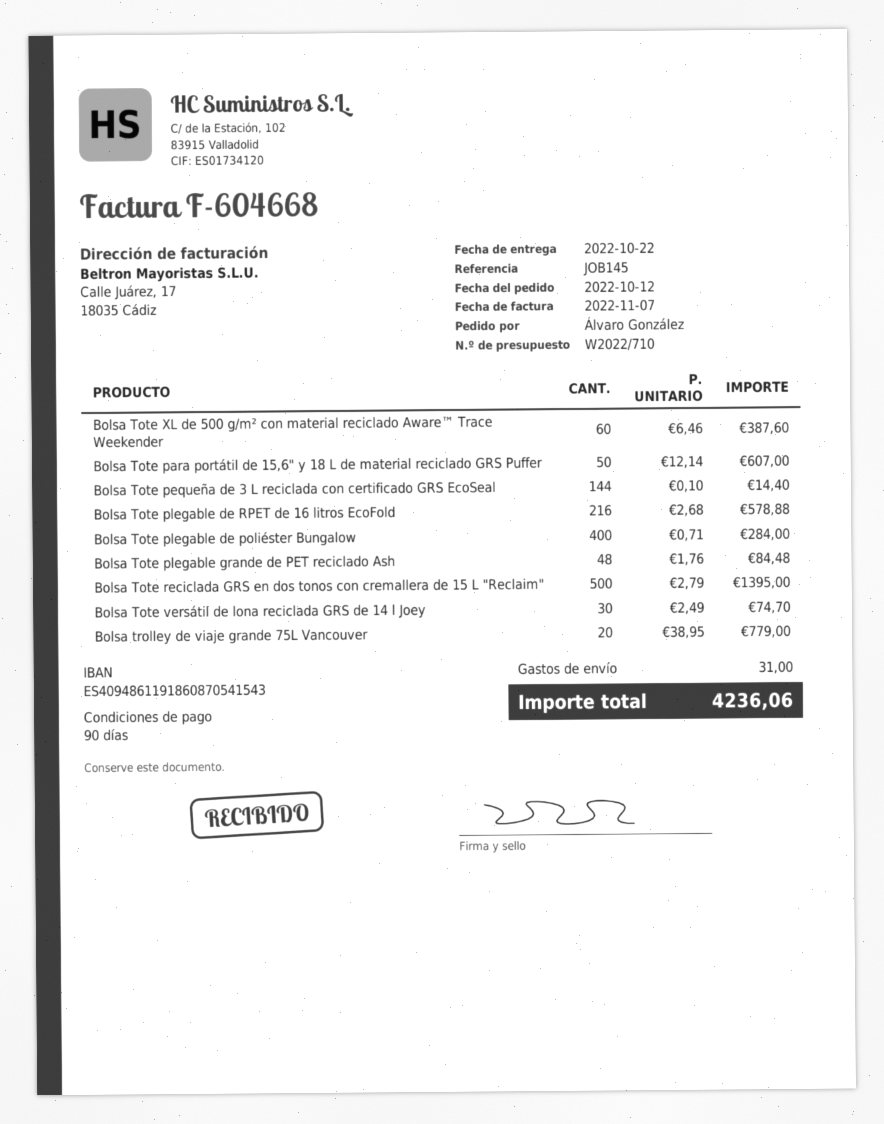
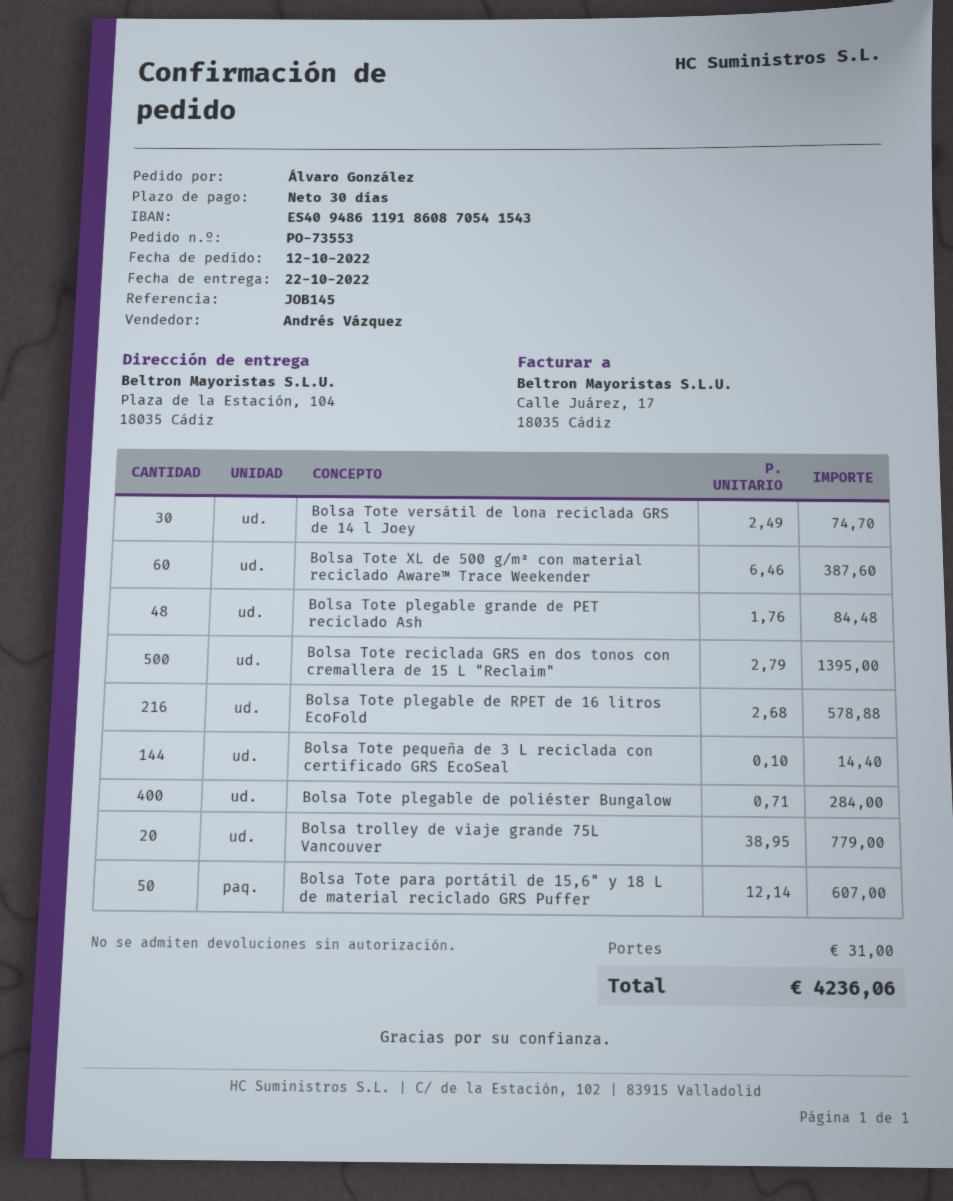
payment terms: 90 days -> 30 days

